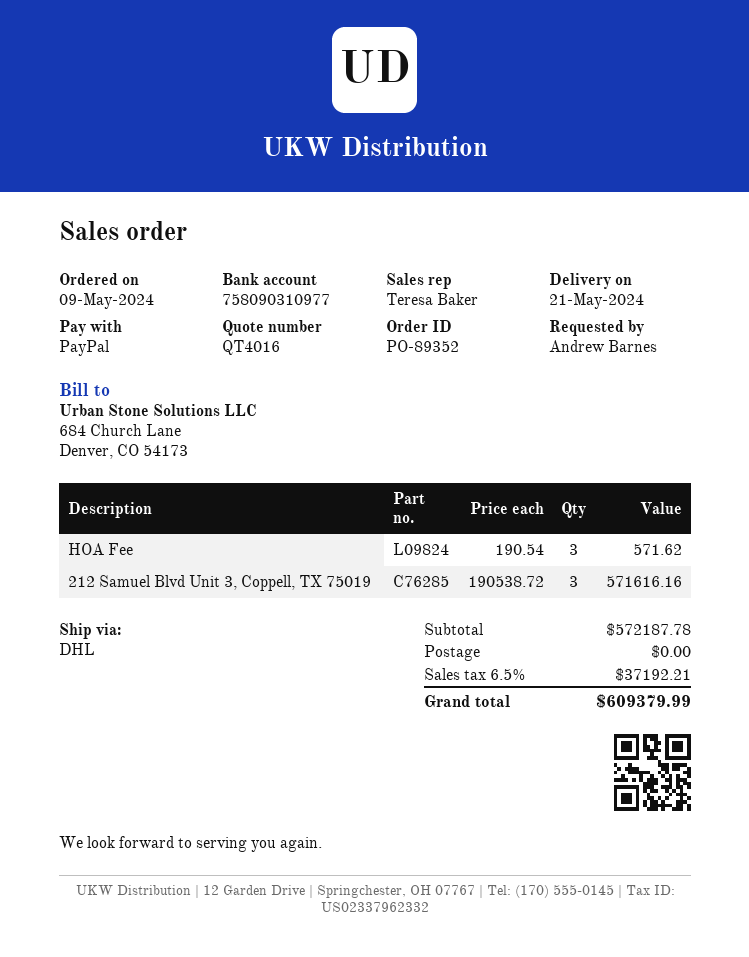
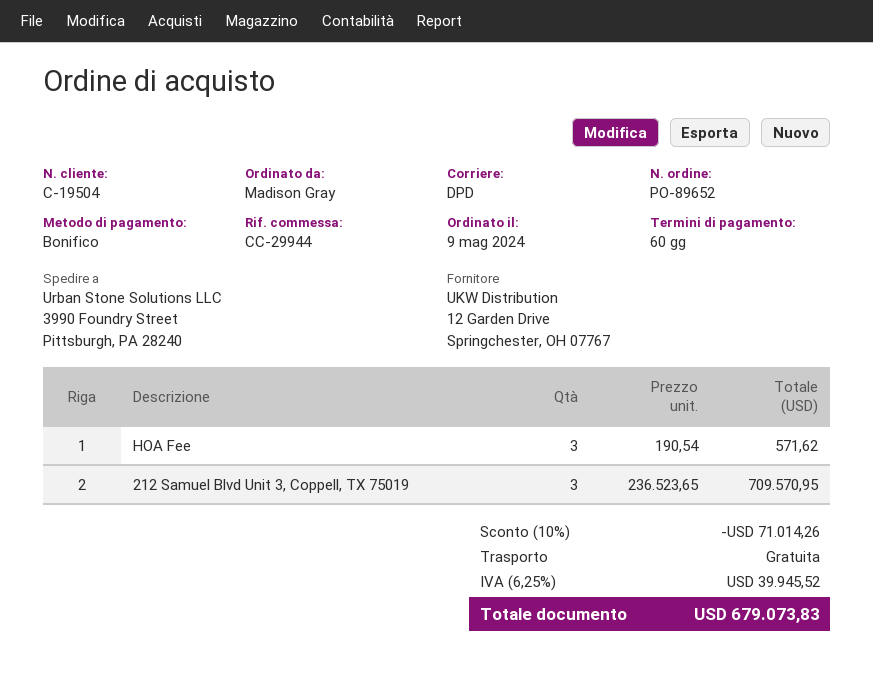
order number: PO-89352 -> PO-89652
ordered by: Andrew Barnes -> Madison Gray
payment method: PayPal -> bank transfer
shipping method: DHL -> DPD
212 Samuel Blvd Unit 3, Coppell, TX 75019: 3 x 190538.72 = 571616.16 -> 3 x 236523.65 = 709570.95
discount: none -> 10% = 71014.26
tax: 6.5% = 37192.21 -> 6.25% = 39945.52
total: 609379.99 -> 679073.83

